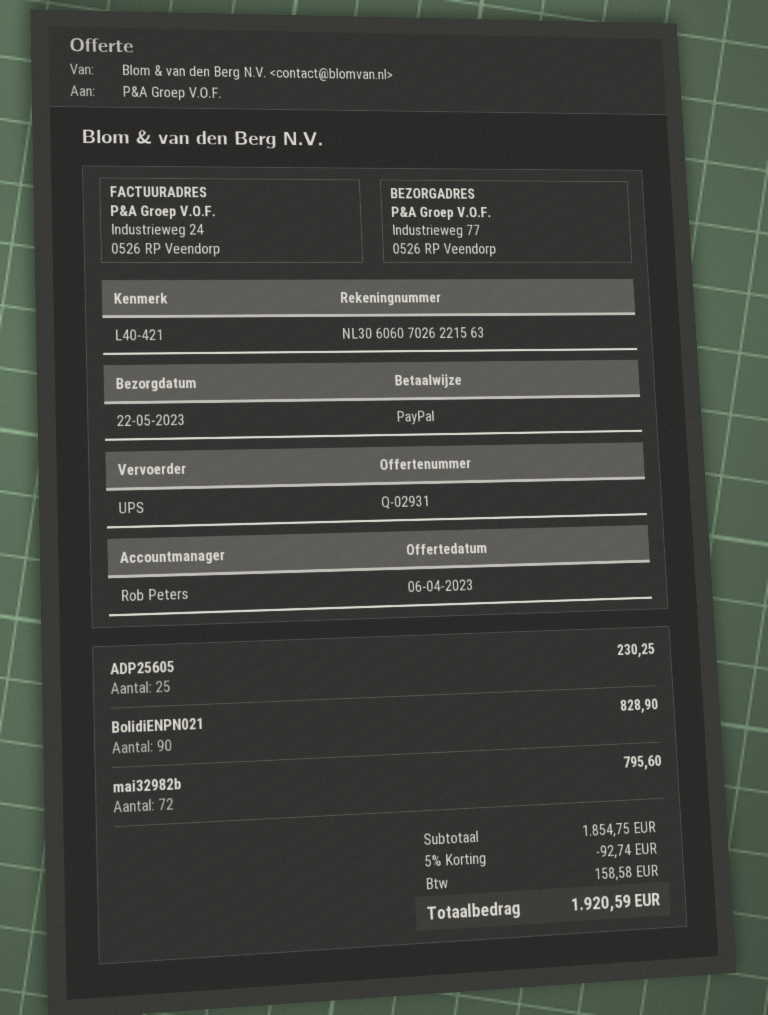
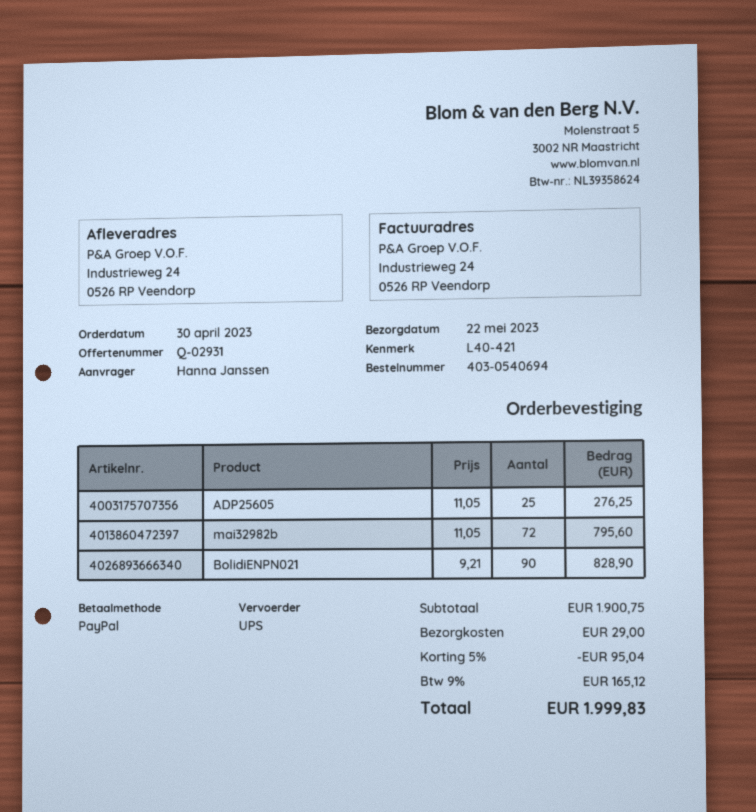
ship to: Industrieweg 77, 0526 RP Veendorp -> Industrieweg 24, 0526 RP Veendorp
ADP25605: 25 for 230.25 -> 25 for 276.25
subtotal: 1854.75 -> 1900.75
discount: 5% = 92.74 -> 5% = 95.04
shipping: none -> 29.00
tax: 158.58 -> 165.12
total: 1920.59 -> 1999.83

